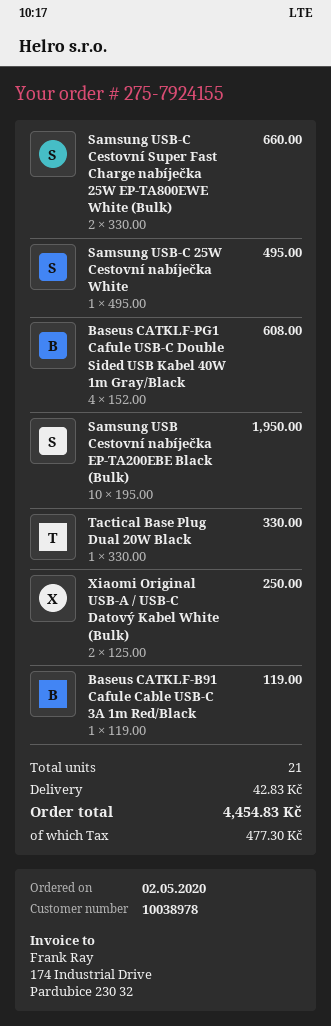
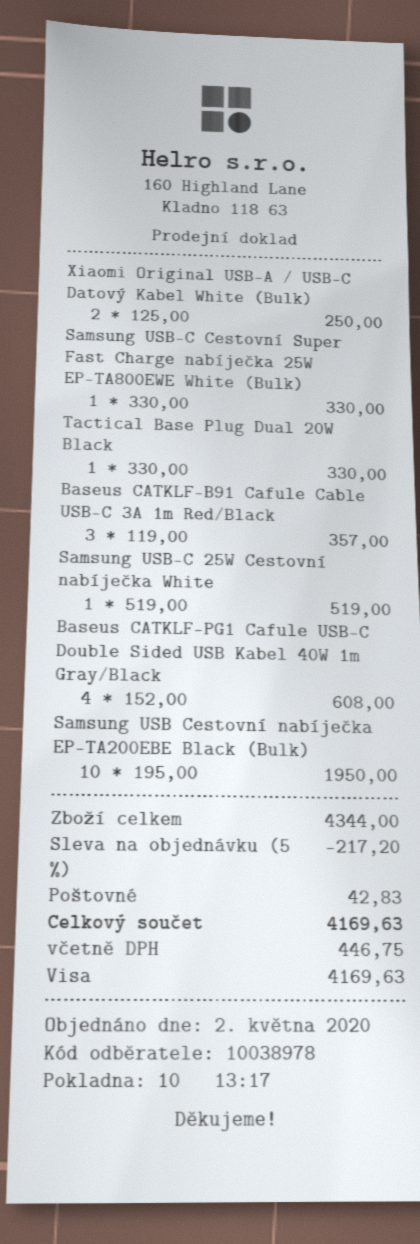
Samsung USB-C Cestovní Super Fast Charge nabíječka 25W EP-TA800EWE White (Bulk): 2 x 330.00 = 660.00 -> 1 x 330.00 = 330.00
Samsung USB-C 25W Cestovní nabíječka White: 1 x 495.00 = 495.00 -> 1 x 519.00 = 519.00
Baseus CATKLF-B91 Cafule Cable USB-C 3A 1m Red/Black: 1 x 119.00 = 119.00 -> 3 x 119.00 = 357.00
discount: none -> 5% = 217.20
tax: 477.30 -> 446.75
total: 4454.83 -> 4169.63

